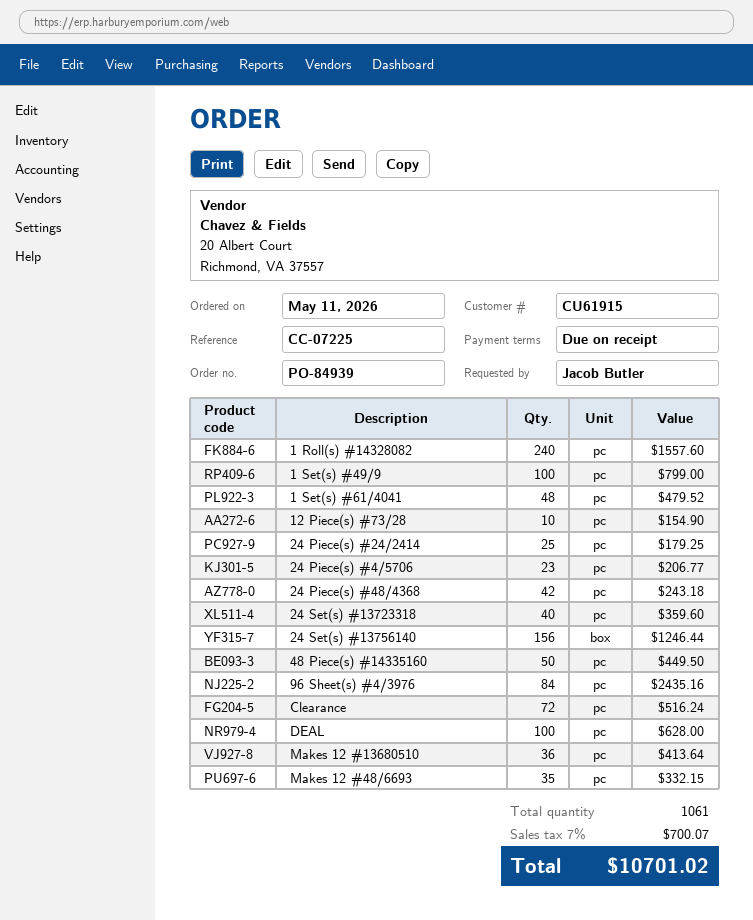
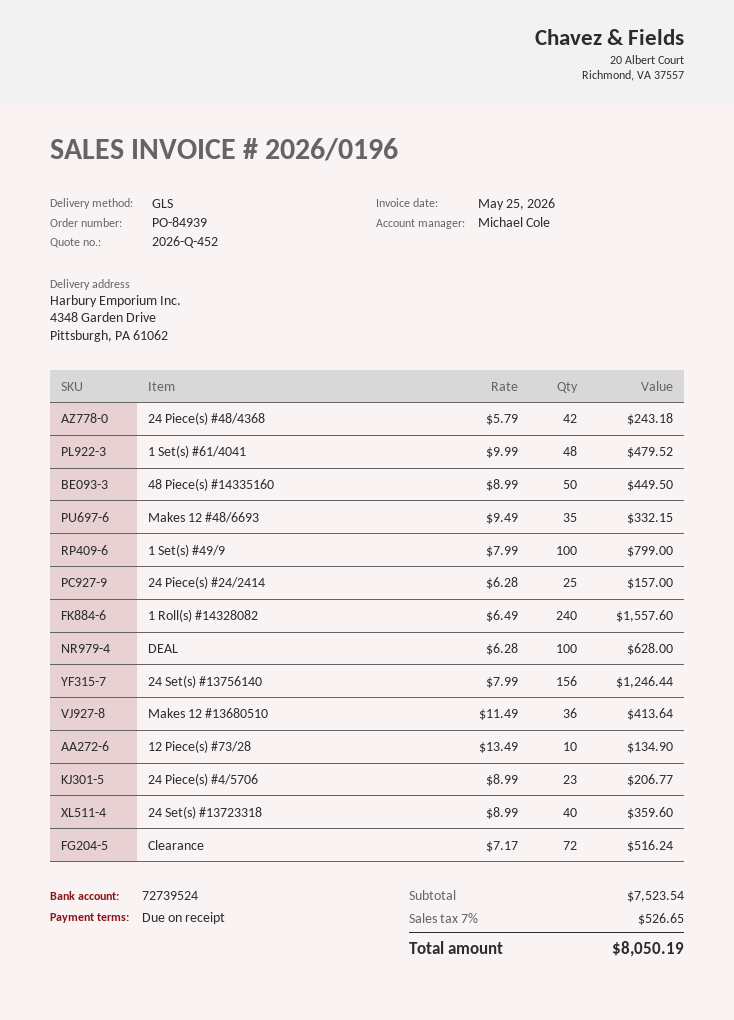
12 Piece(s) #73/28: 10 for 154.90 -> 10 for 134.90
24 Piece(s) #24/2414: 25 for 179.25 -> 25 for 157.00
96 Sheet(s) #4/3976: 84 for 2435.16 -> none
tax: 7% = 700.07 -> 7% = 526.65
total: 10701.02 -> 8050.19

